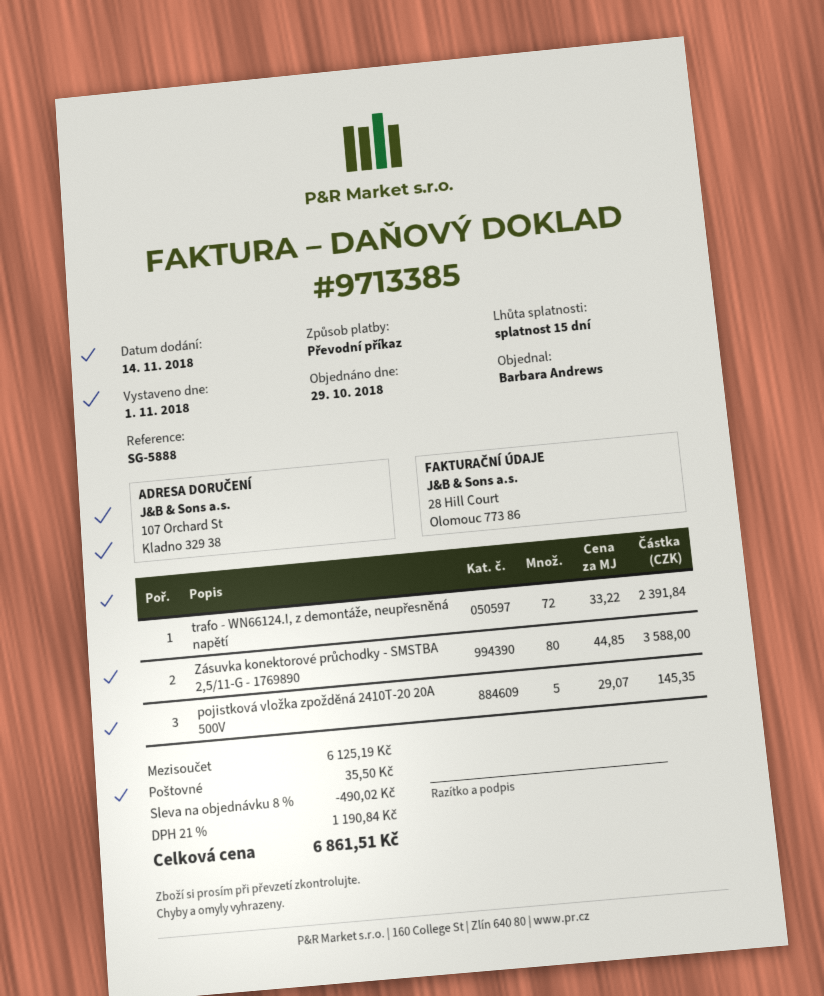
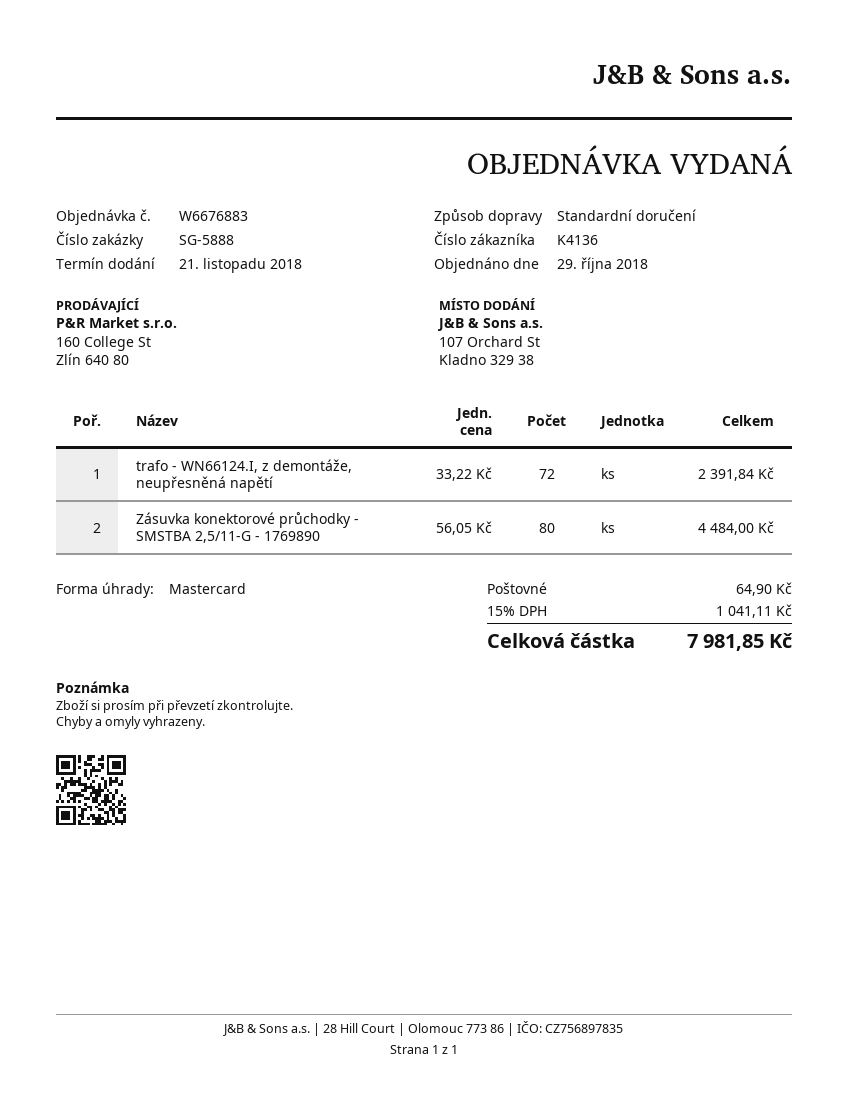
delivery date: 2018-11-14 -> 2018-11-21
payment method: bank transfer -> Mastercard
Zásuvka konektorové průchodky - SMSTBA 2,5/11-G - 1769890: 80 x 44.85 = 3588.00 -> 80 x 56.05 = 4484.00
pojistková vložka zpožděná 2410T-20 20A 500V: 5 x 29.07 = 145.35 -> none
discount: 8% = 490.02 -> none
shipping: 35.50 -> 64.90
tax: 21% = 1190.84 -> 15% = 1041.11
total: 6861.51 -> 7981.85

